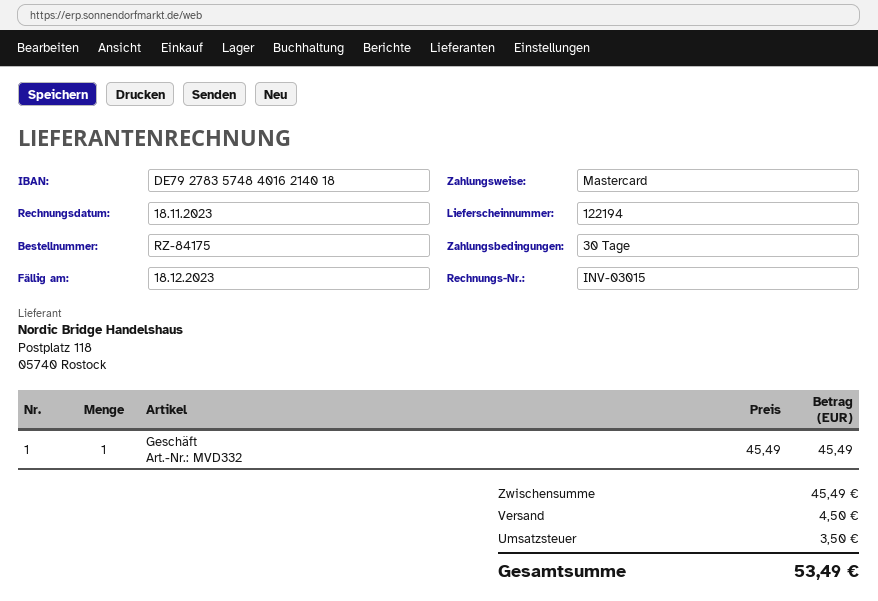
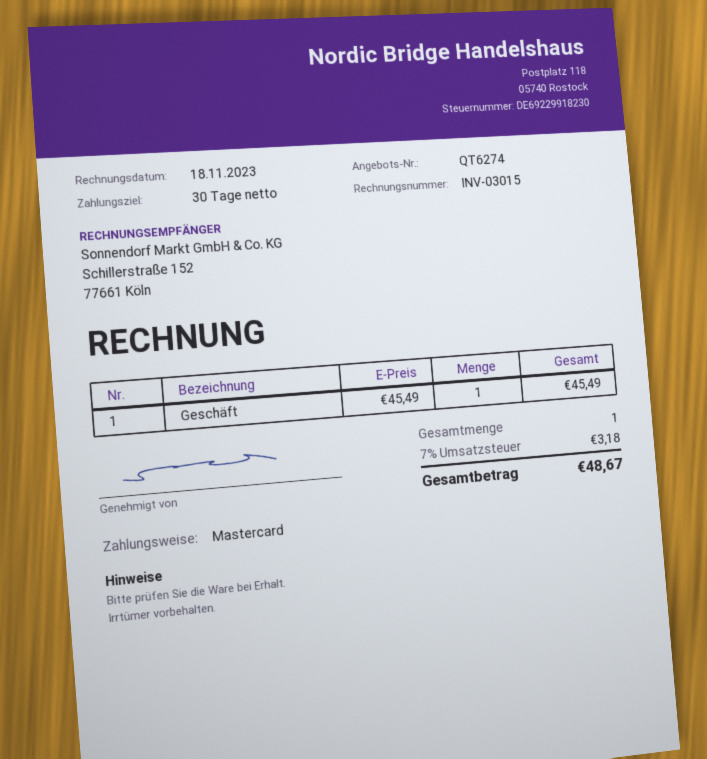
shipping: 4.50 -> none
tax: 3.50 -> 3.18
total: 53.49 -> 48.67

